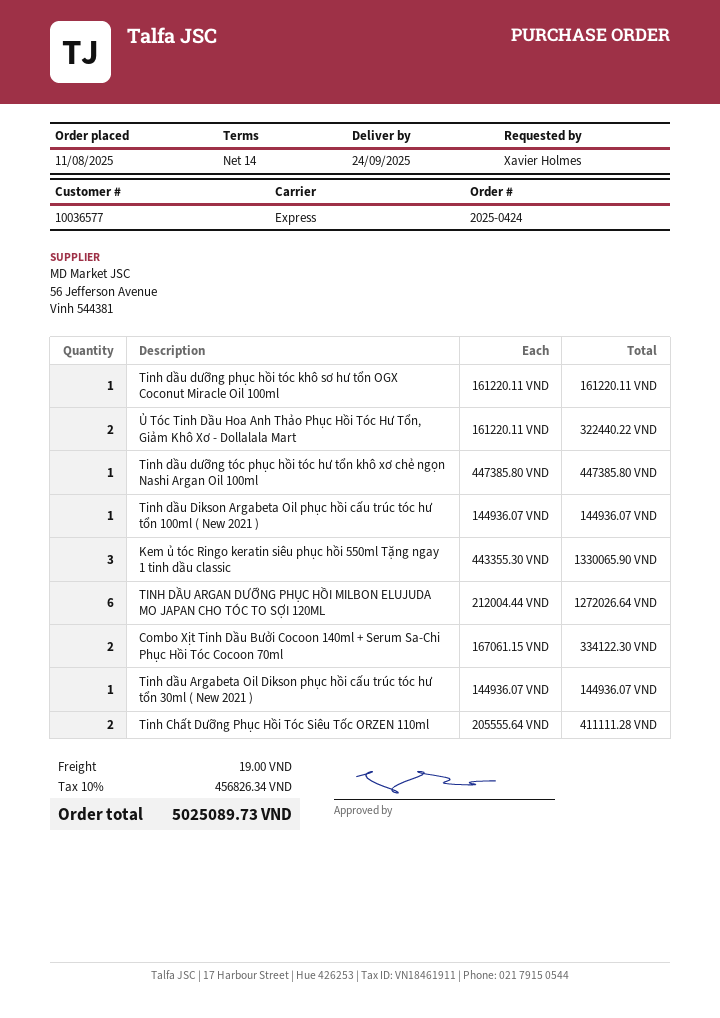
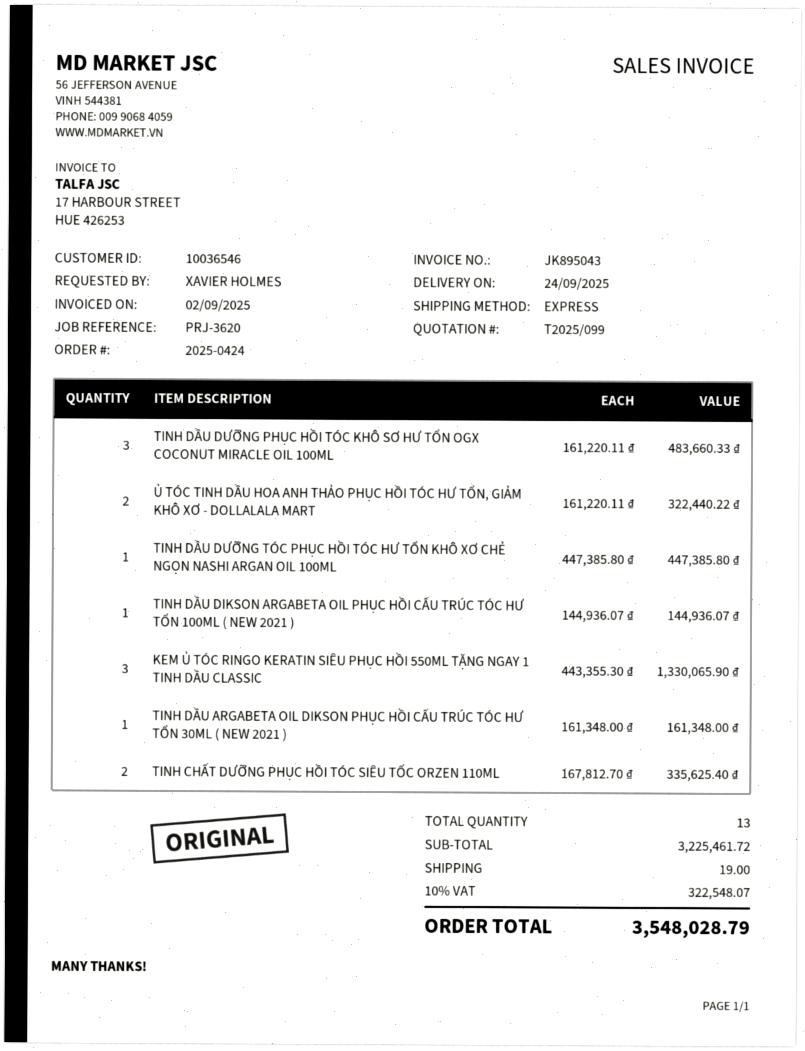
customer number: 10036577 -> 10036546
Tinh dầu dưỡng phục hồi tóc khô sơ hư tổn OGX Coconut Miracle Oil 100ml: 1 x 161220.11 = 161220.11 -> 3 x 161220.11 = 483660.33
TINH DẦU ARGAN DƯỠNG PHỤC HỒI MILBON ELUJUDA MO JAPAN CHO TÓC TO SỢI 120ML: 6 x 212004.44 = 1272026.64 -> none
Combo Xịt Tinh Dầu Bưởi Cocoon 140ml + Serum Sa-Chi Phục Hồi Tóc Cocoon 70ml: 2 x 167061.15 = 334122.30 -> none
Tinh dầu Argabeta Oil Dikson phục hồi cấu trúc tóc hư tổn 30ml ( New 2021 ): 1 x 144936.07 = 144936.07 -> 1 x 161348.00 = 161348.00
Tinh Chất Dưỡng Phục Hồi Tóc Siêu Tốc ORZEN 110ml: 2 x 205555.64 = 411111.28 -> 2 x 167812.70 = 335625.40
tax: 10% = 456826.34 -> 10% = 322548.07
total: 5025089.73 -> 3548028.79

